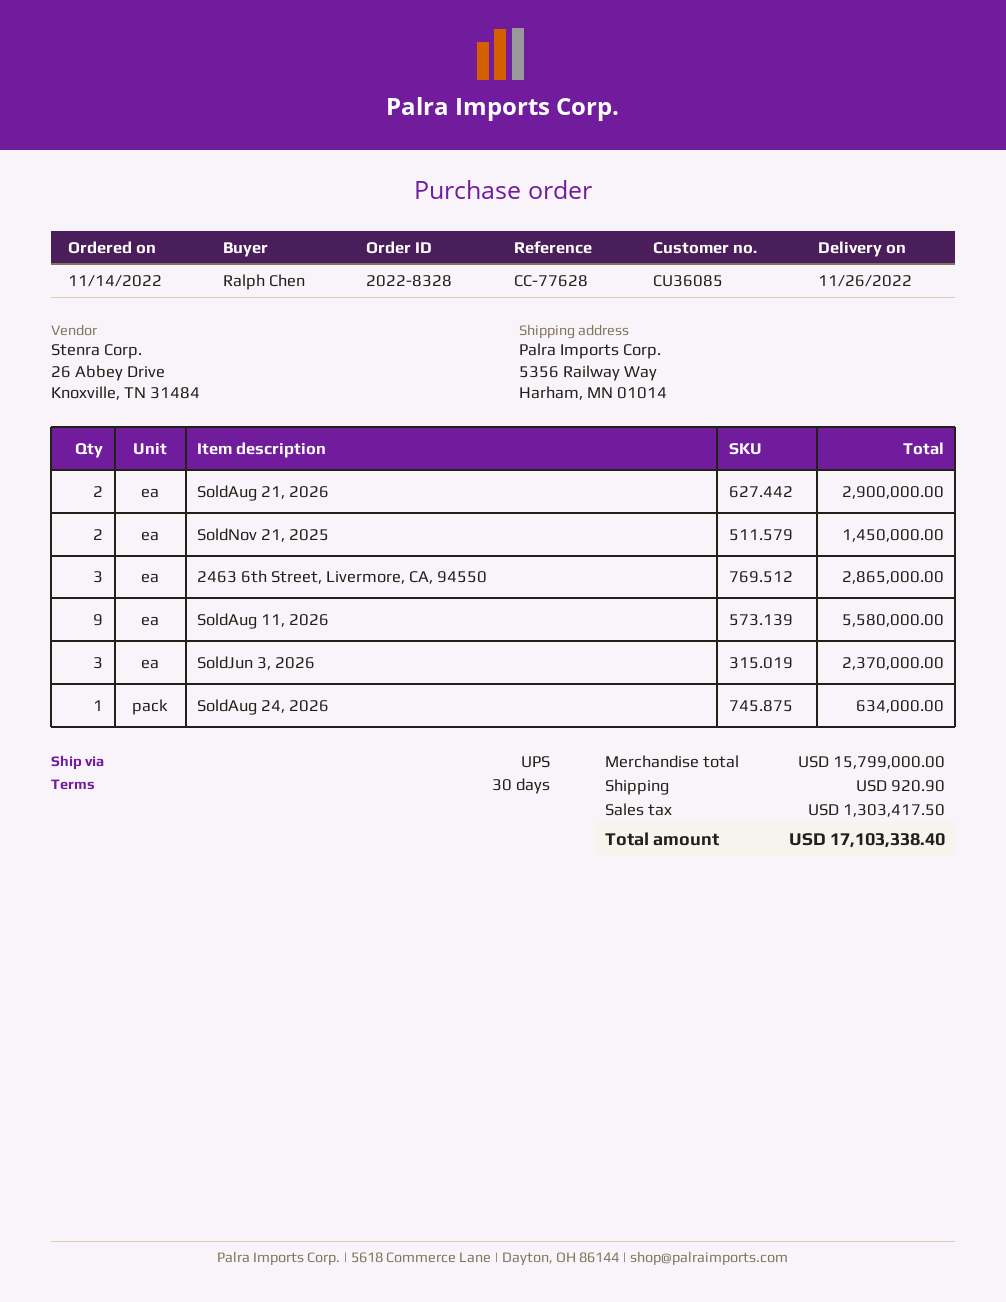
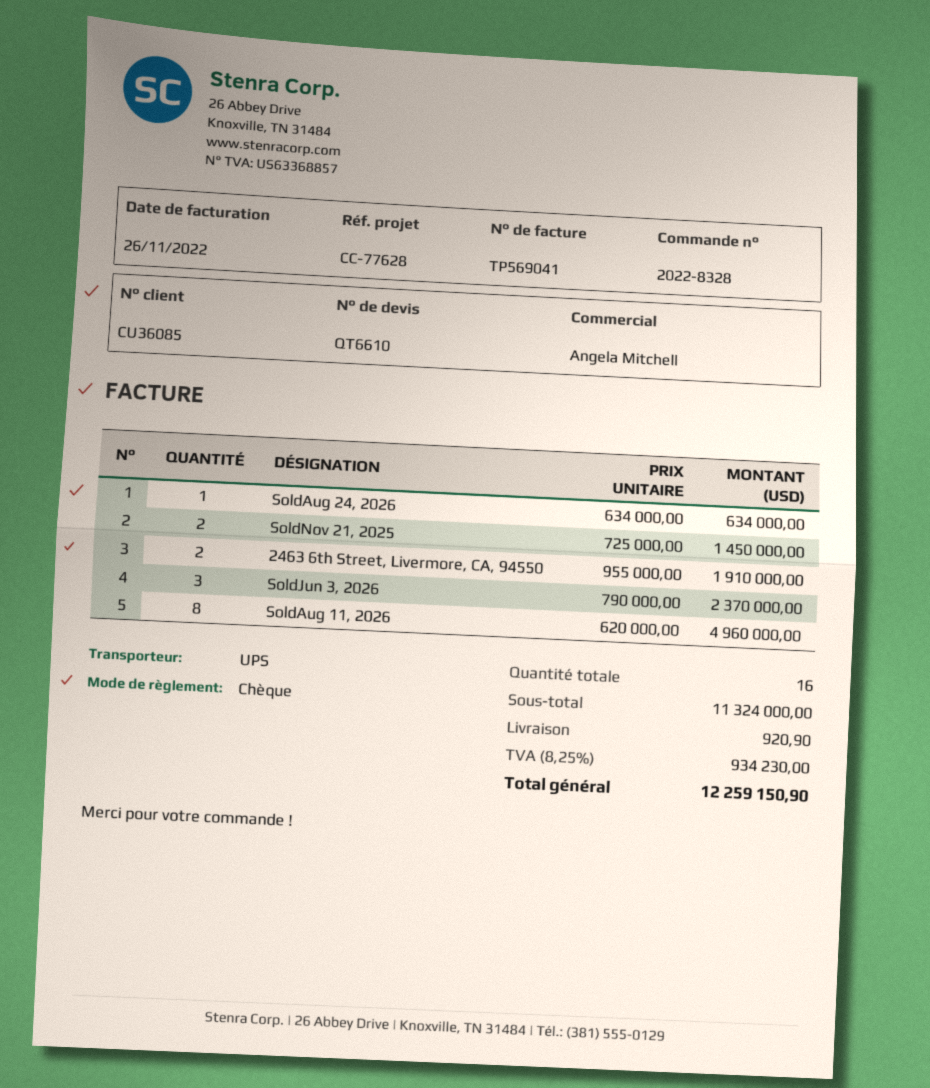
SoldAug 21, 2026: 2 for 2900000.00 -> none
2463 6th Street, Livermore, CA, 94550: 3 for 2865000.00 -> 2 for 1910000.00
SoldAug 11, 2026: 9 for 5580000.00 -> 8 for 4960000.00
subtotal: 15799000.00 -> 11324000.00
tax: 1303417.50 -> 934230.00
total: 17103338.40 -> 12259150.90

